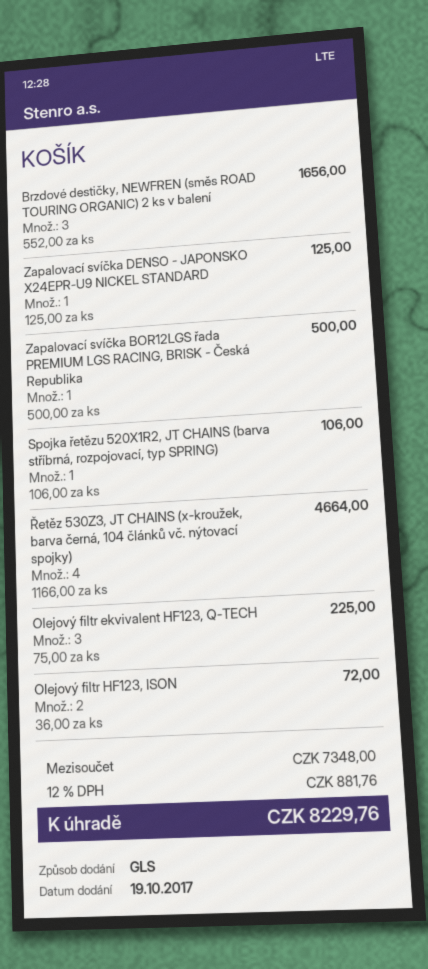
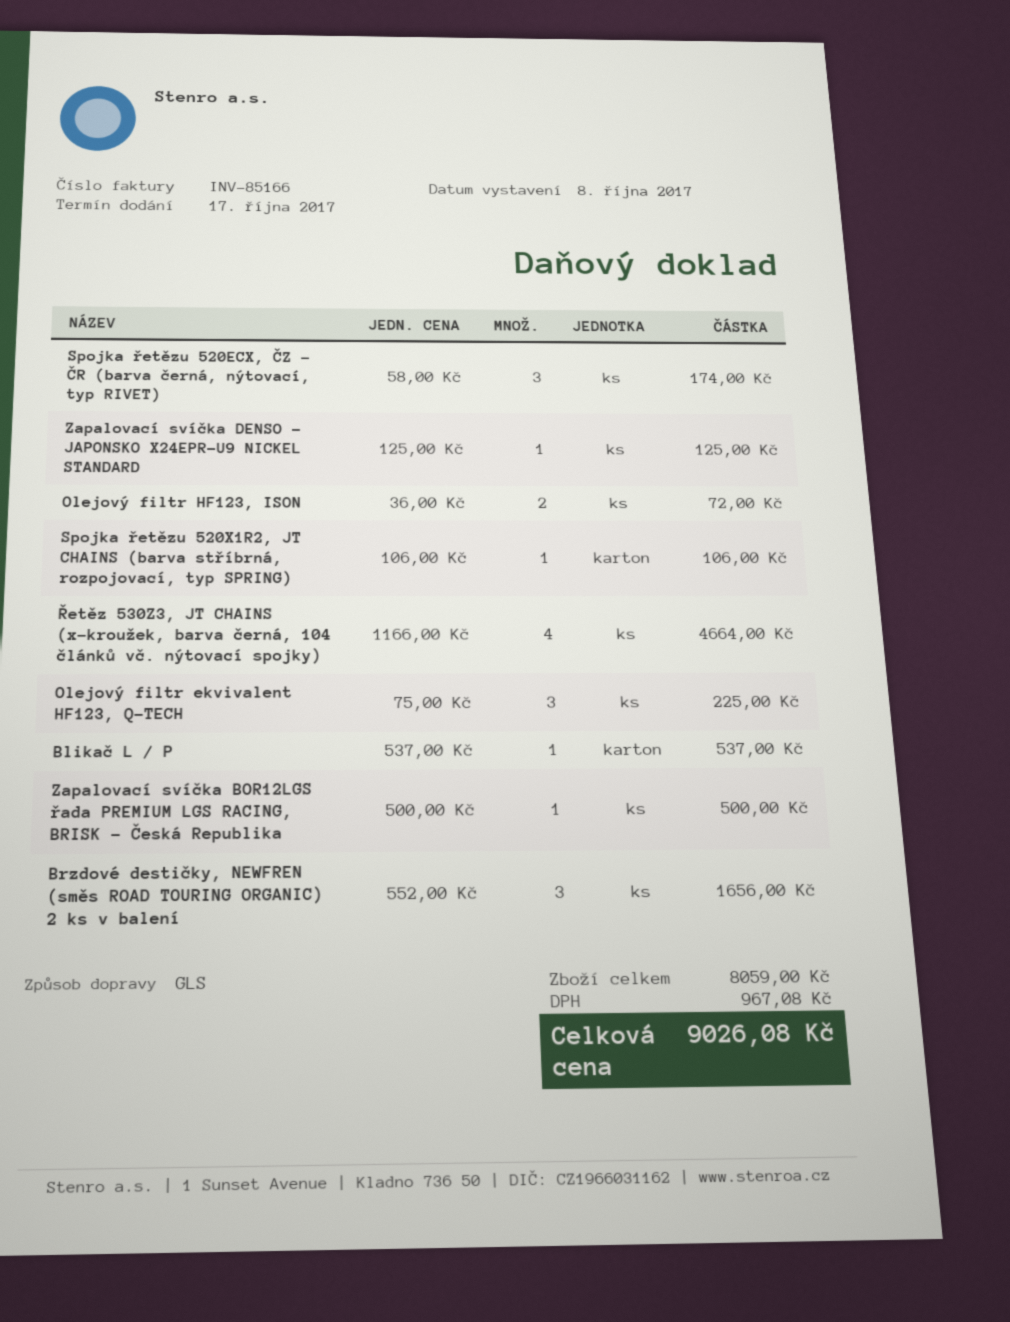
delivery date: 2017-10-19 -> 2017-10-17
Spojka řetězu 520ECX, ČZ - ČR (barva černá, nýtovací, typ RIVET): none -> 3 x 58.00 = 174.00
Blikač L / P: none -> 1 x 537.00 = 537.00
subtotal: 7348.00 -> 8059.00
tax: 881.76 -> 967.08
total: 8229.76 -> 9026.08

